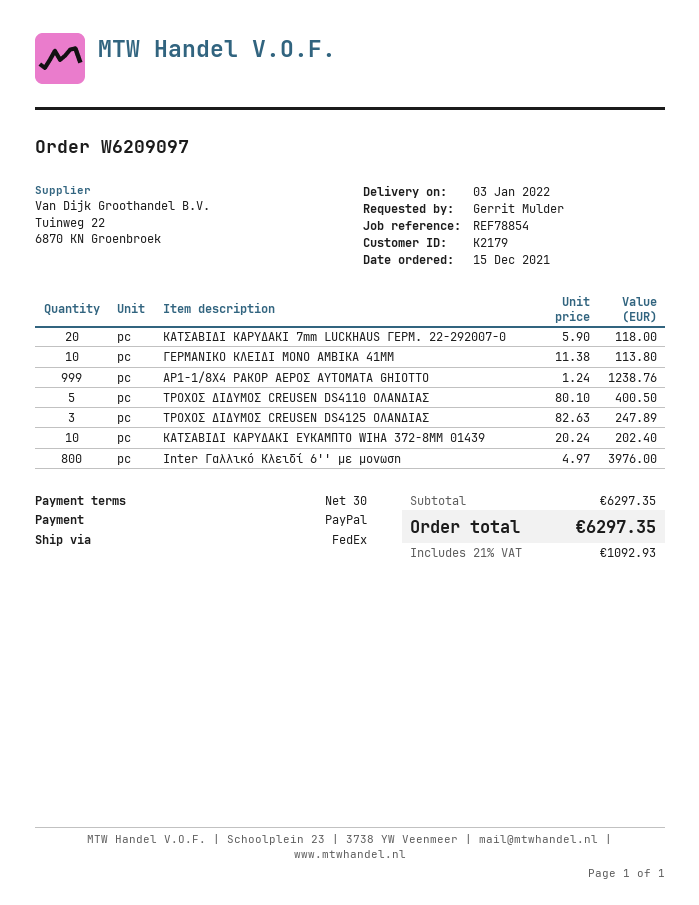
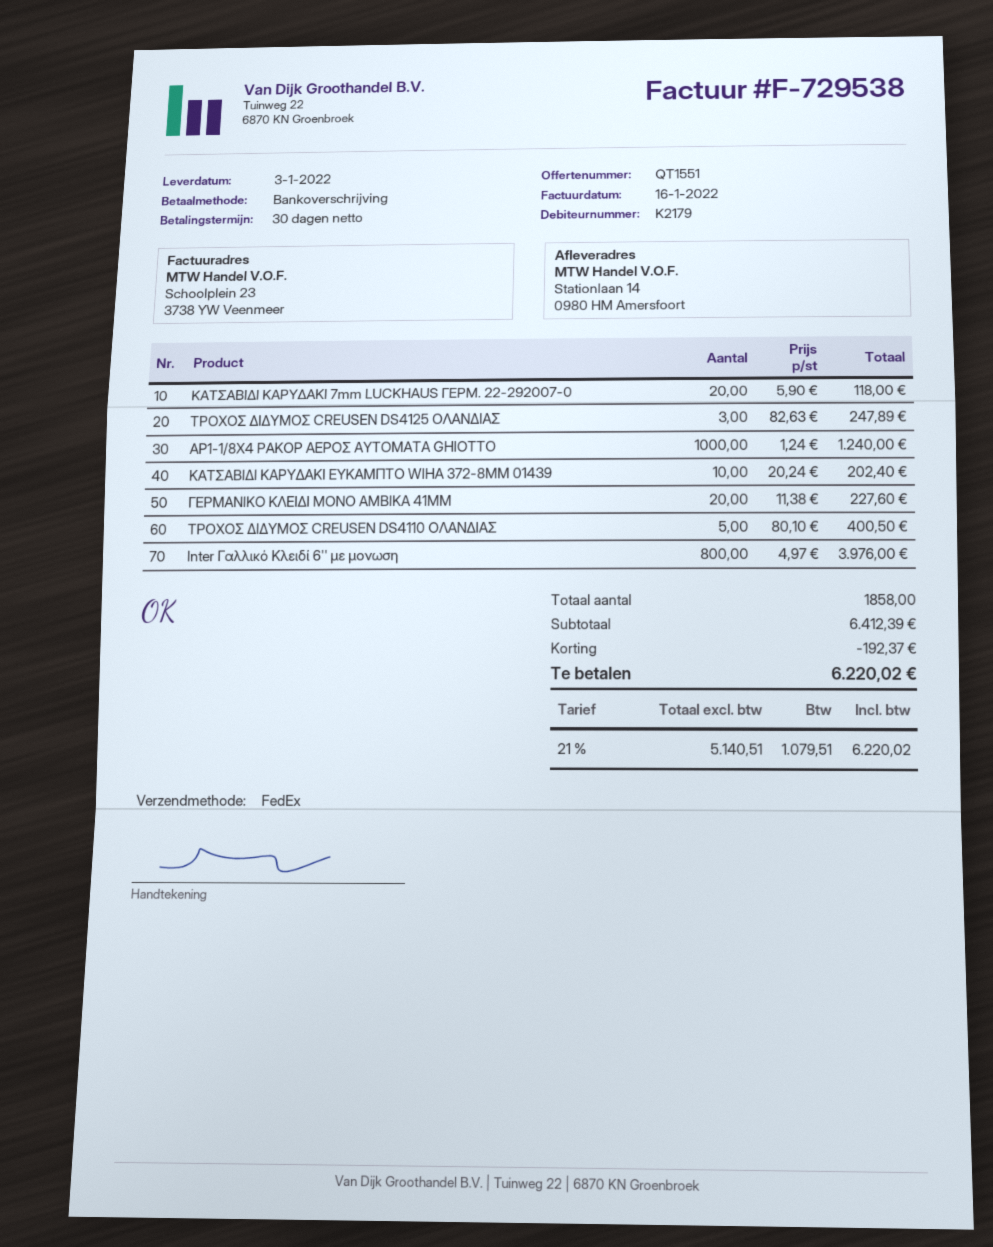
payment method: PayPal -> bank transfer
ΓΕΡΜΑΝΙΚO ΚΛΕΙΔΙ ΜΟΝΟ AMBIKA 41MM: 10 x 11.38 = 113.80 -> 20 x 11.38 = 227.60
AP1-1/8X4 ΡΑΚΟΡ ΑΕΡΟΣ ΑΥΤΟΜΑΤΑ GHIOTTO: 999 x 1.24 = 1238.76 -> 1000 x 1.24 = 1240.00
subtotal: 6297.35 -> 6412.39
discount: none -> 192.37
tax: 21% = 1092.93 -> 21% = 1079.51
total: 6297.35 -> 6220.02

